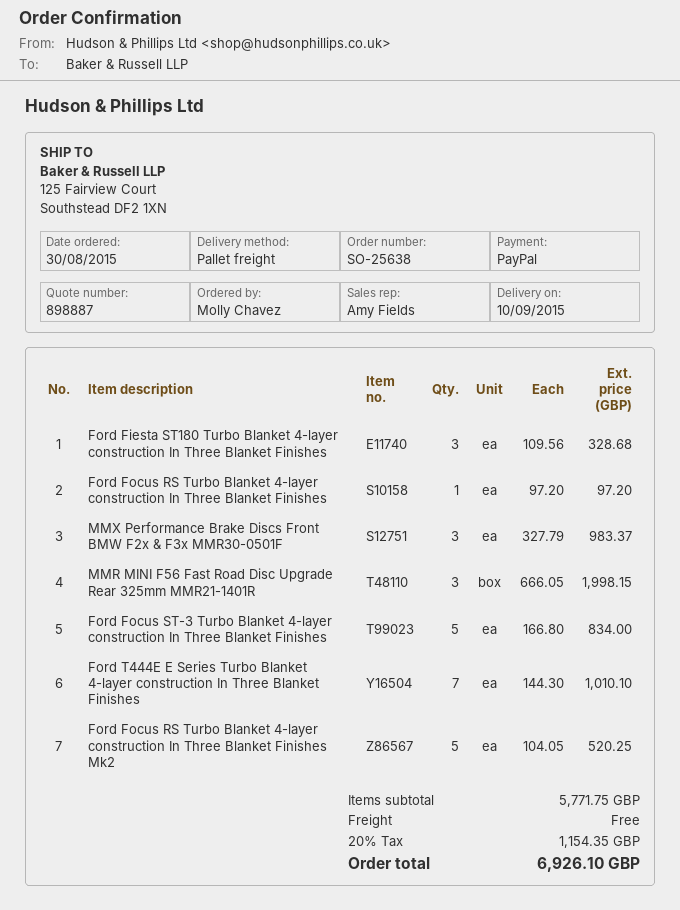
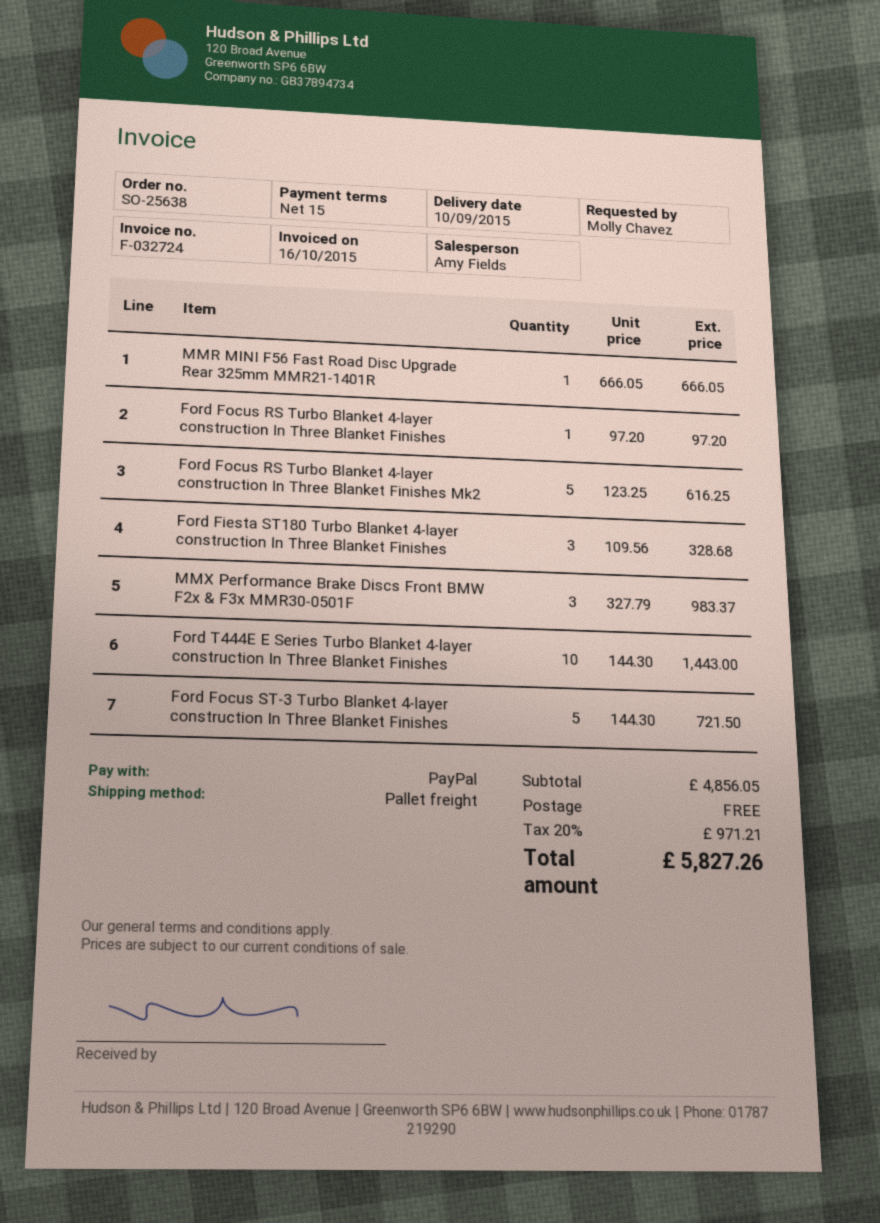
MMR MINI F56 Fast Road Disc Upgrade Rear 325mm MMR21-1401R: 3 x 666.05 = 1998.15 -> 1 x 666.05 = 666.05
Ford Focus ST-3 Turbo Blanket 4-layer construction In Three Blanket Finishes: 5 x 166.80 = 834.00 -> 5 x 144.30 = 721.50
Ford T444E E Series Turbo Blanket 4-layer construction In Three Blanket Finishes: 7 x 144.30 = 1010.10 -> 10 x 144.30 = 1443.00
Ford Focus RS Turbo Blanket 4-layer construction In Three Blanket Finishes Mk2: 5 x 104.05 = 520.25 -> 5 x 123.25 = 616.25
subtotal: 5771.75 -> 4856.05
tax: 20% = 1154.35 -> 20% = 971.21
total: 6926.10 -> 5827.26

